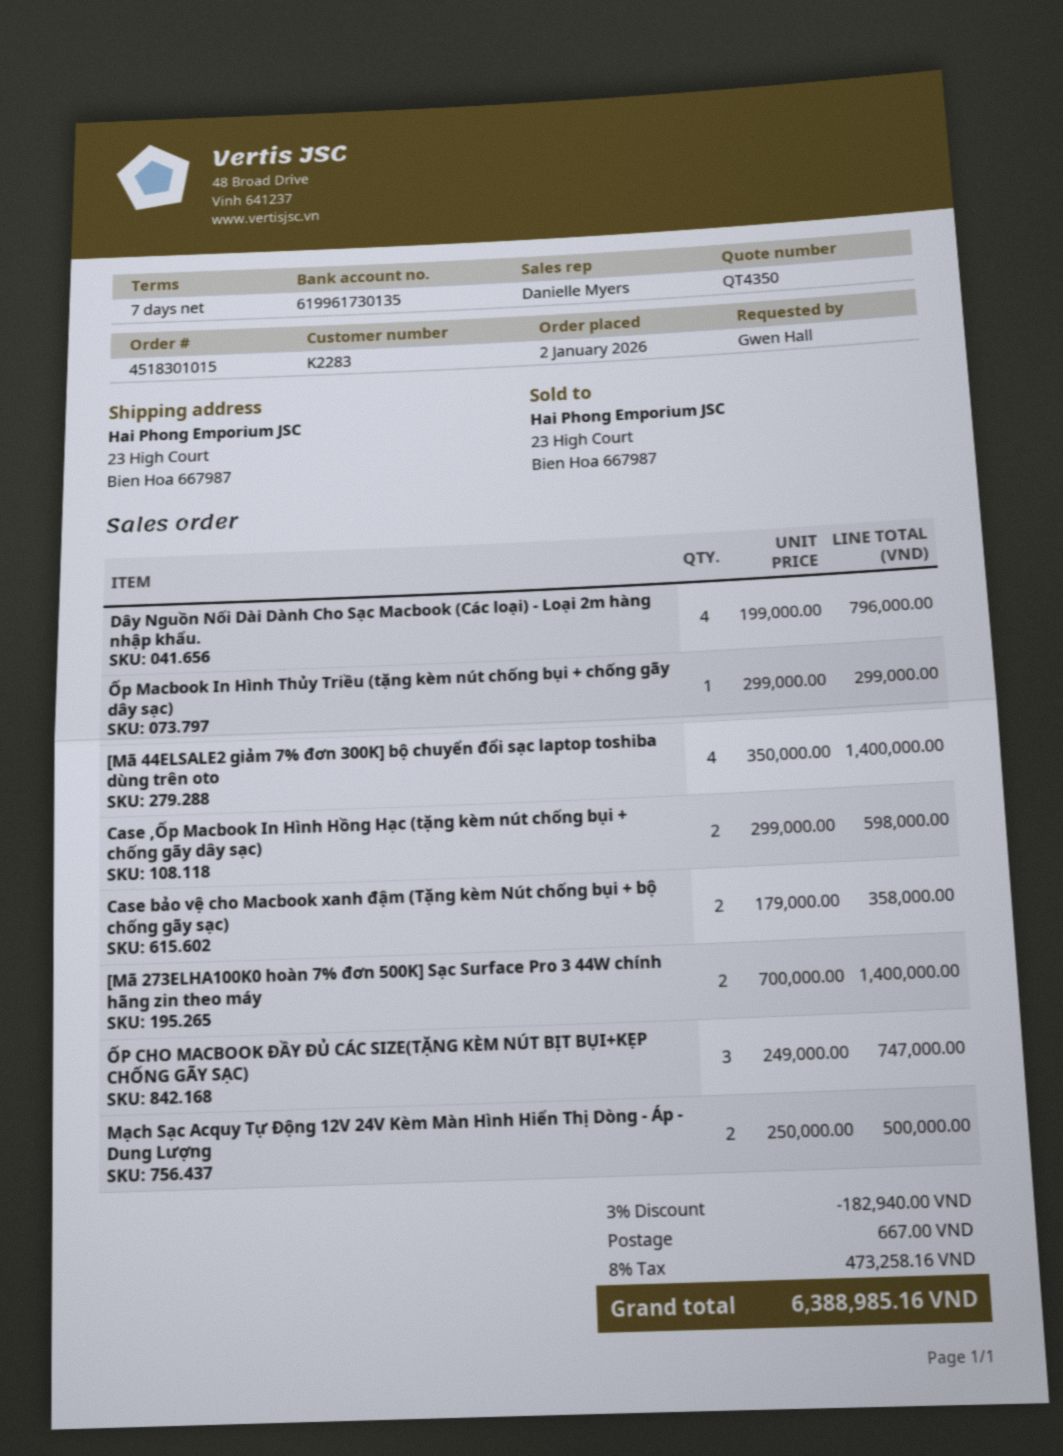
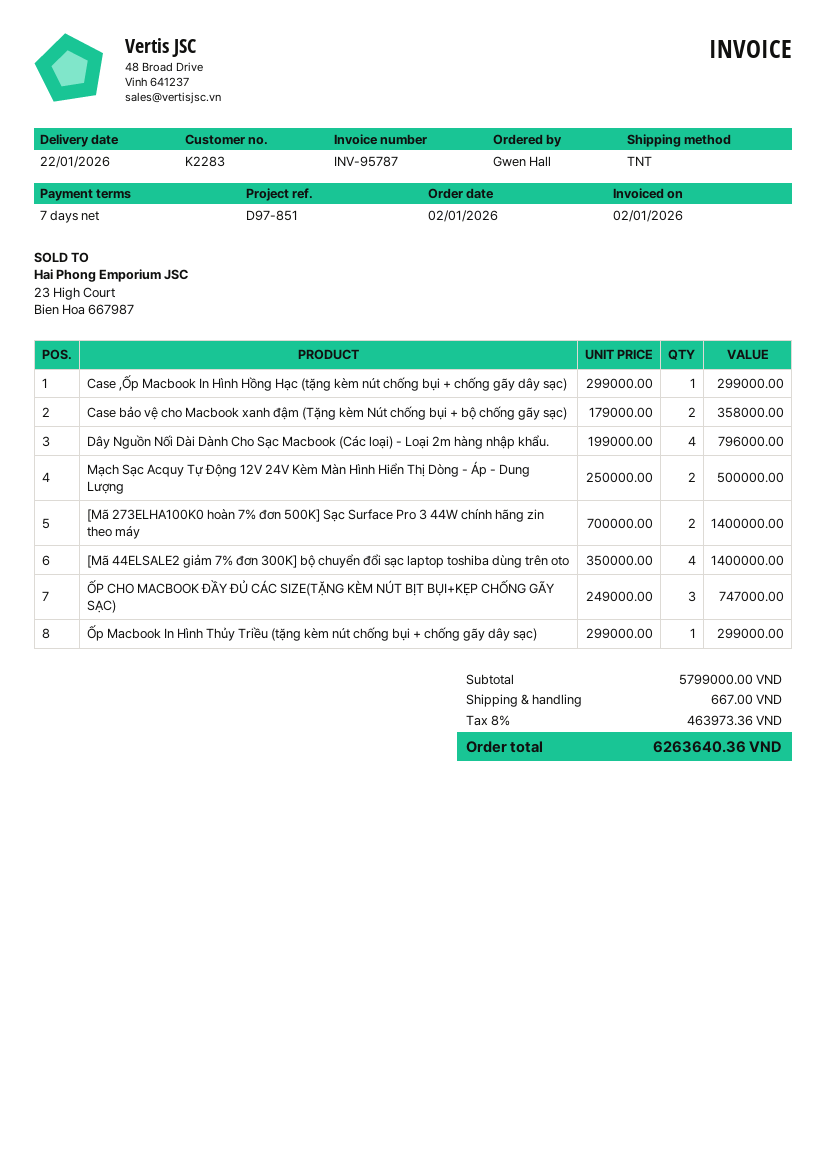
Case ,Ốp Macbook In Hình Hồng Hạc (tặng kèm nút chống bụi + chống gãy dây sạc): 2 x 299000.00 = 598000.00 -> 1 x 299000.00 = 299000.00
discount: 3% = 182940.00 -> none
tax: 8% = 473258.16 -> 8% = 463973.36
total: 6388985.16 -> 6263640.36

